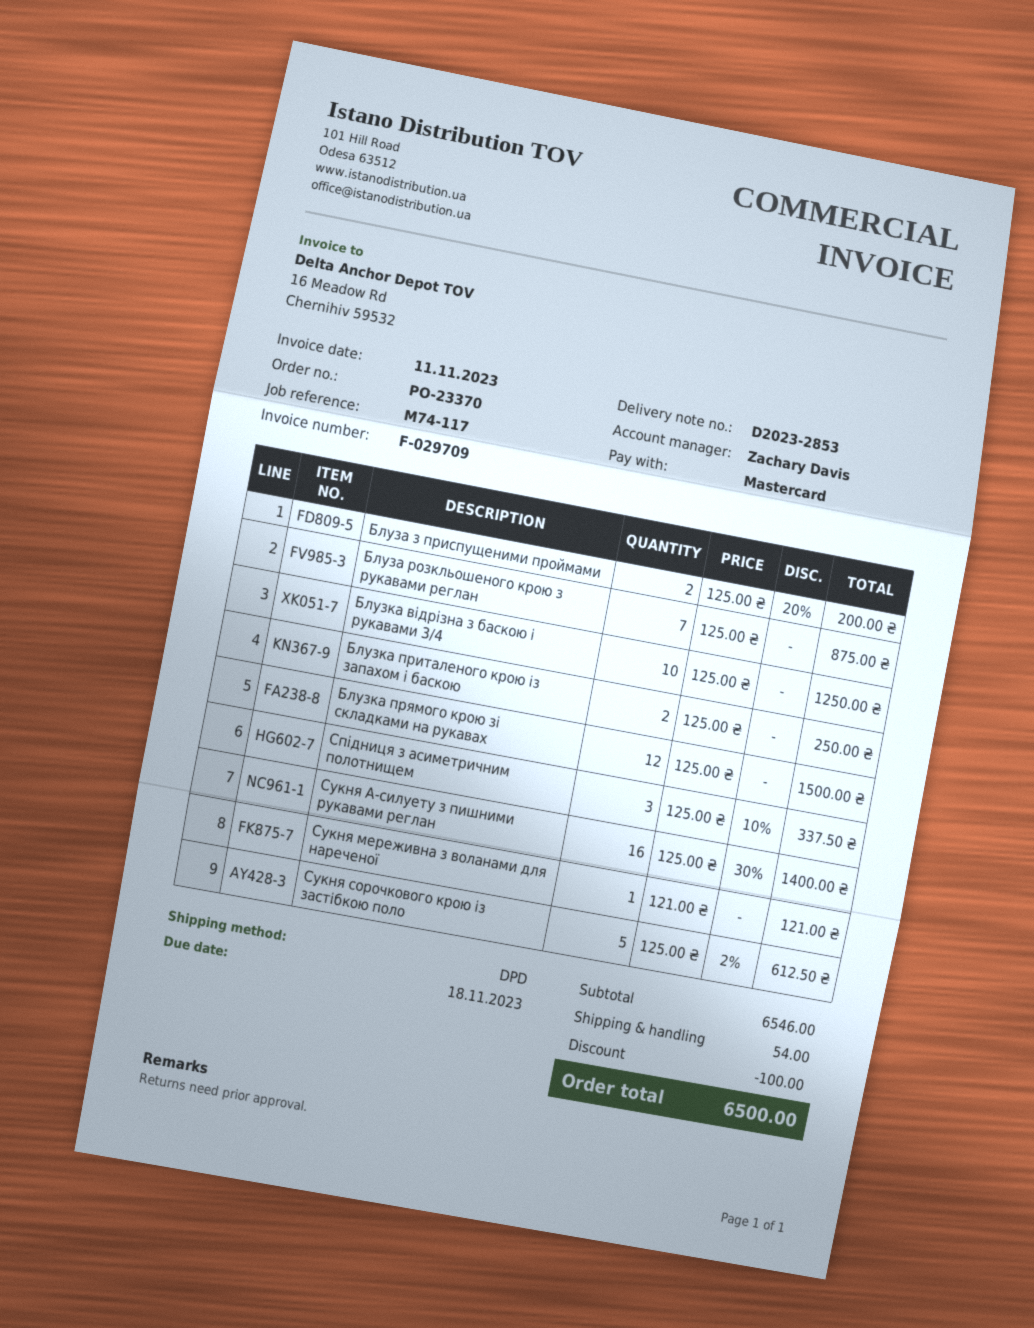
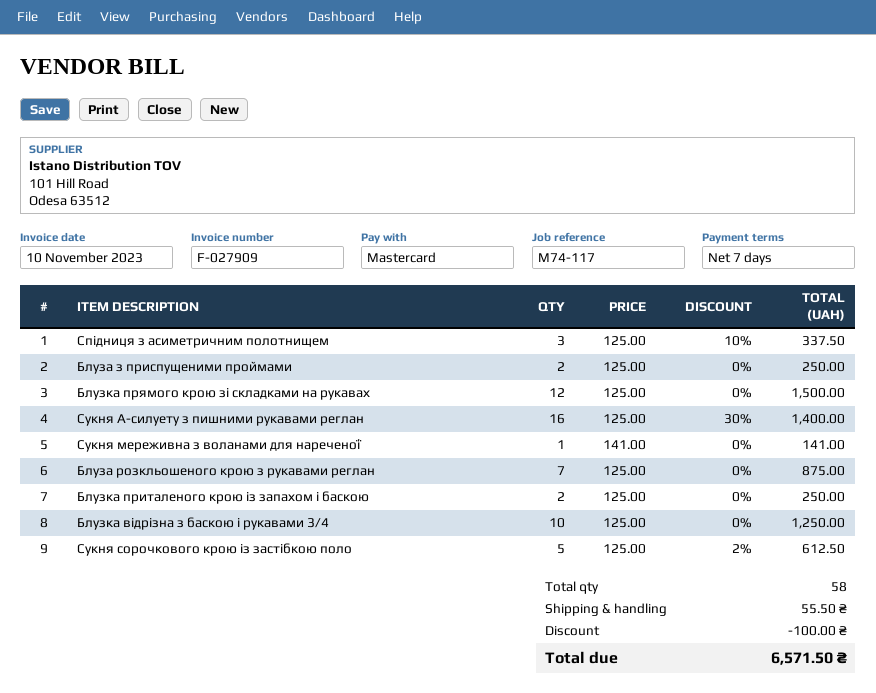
invoice number: F-029709 -> F-027909
invoice date: 2023-11-11 -> 2023-11-10
Блуза з приспущеними проймами: 2 x 125.00 - 20% = 200.00 -> 2 x 125.00 = 250.00
Сукня мереживна з воланами для нареченої: 1 x 121.00 = 121.00 -> 1 x 141.00 = 141.00
shipping: 54.00 -> 55.50
total: 6500.00 -> 6571.50

